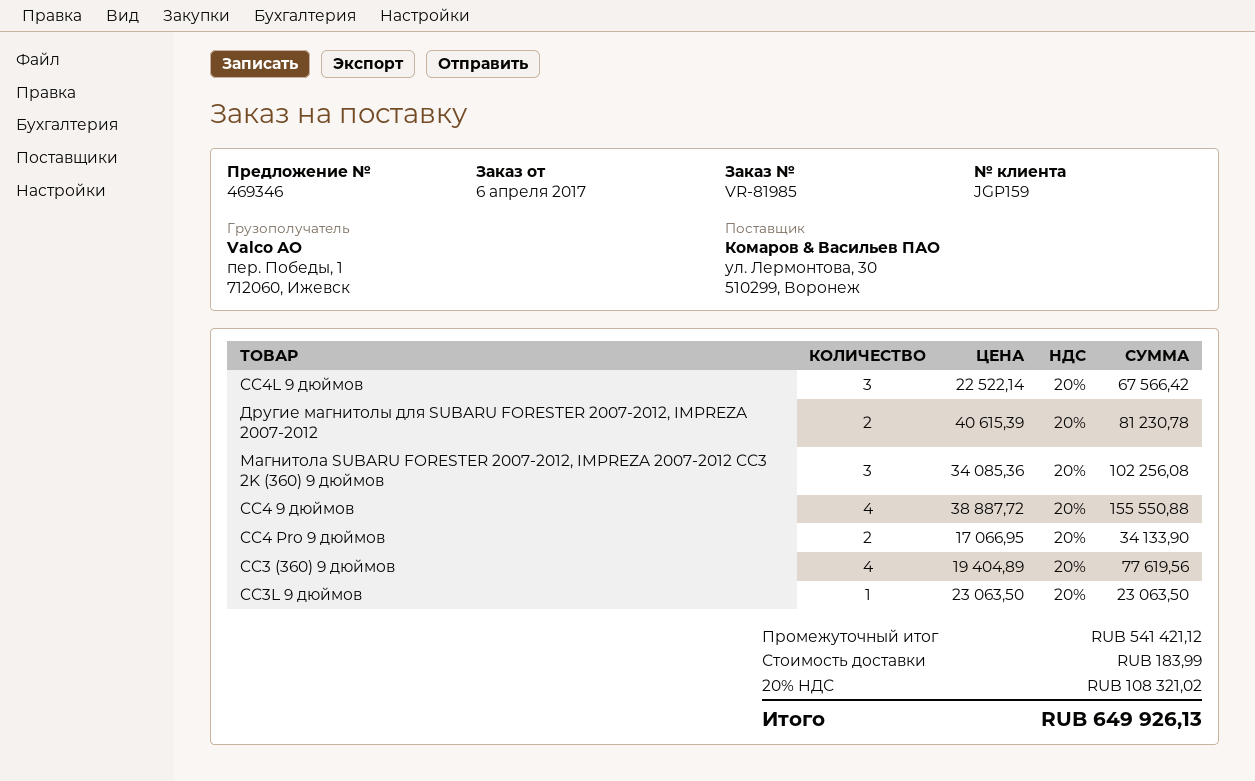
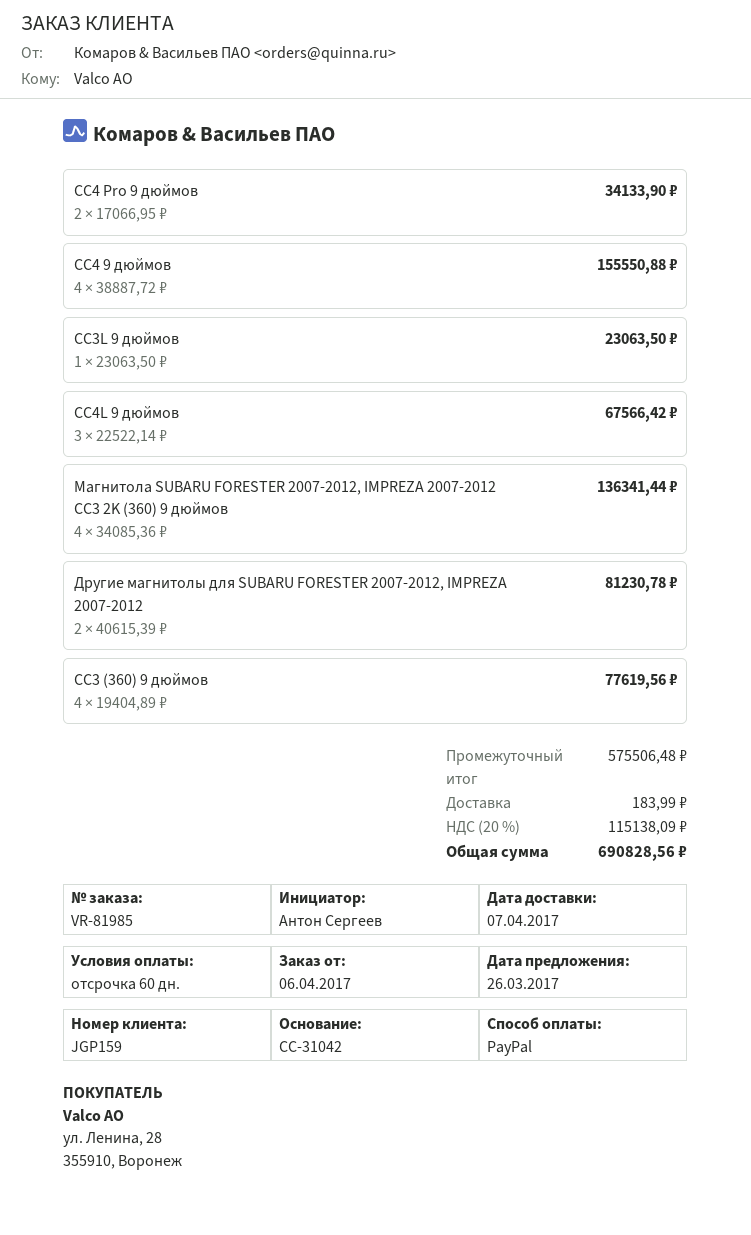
Магнитола SUBARU FORESTER 2007-2012, IMPREZA 2007-2012 CC3 2K (360) 9 дюймов: 3 x 34085.36 = 102256.08 -> 4 x 34085.36 = 136341.44
subtotal: 541421.12 -> 575506.48
tax: 20% = 108321.02 -> 20% = 115138.09
total: 649926.13 -> 690828.56

